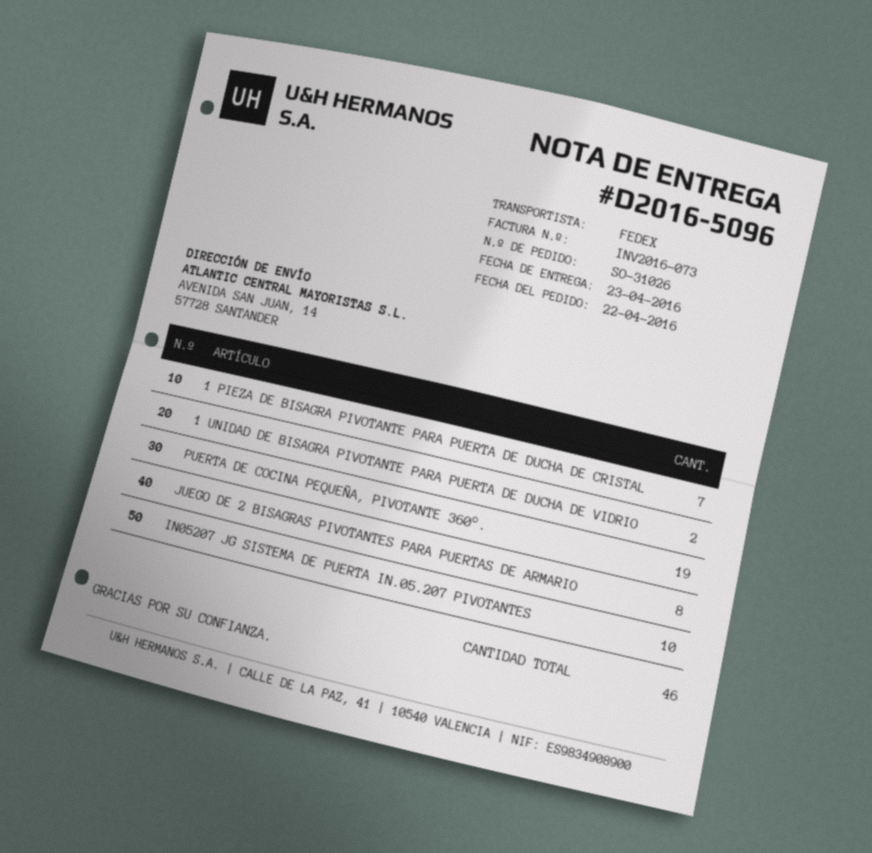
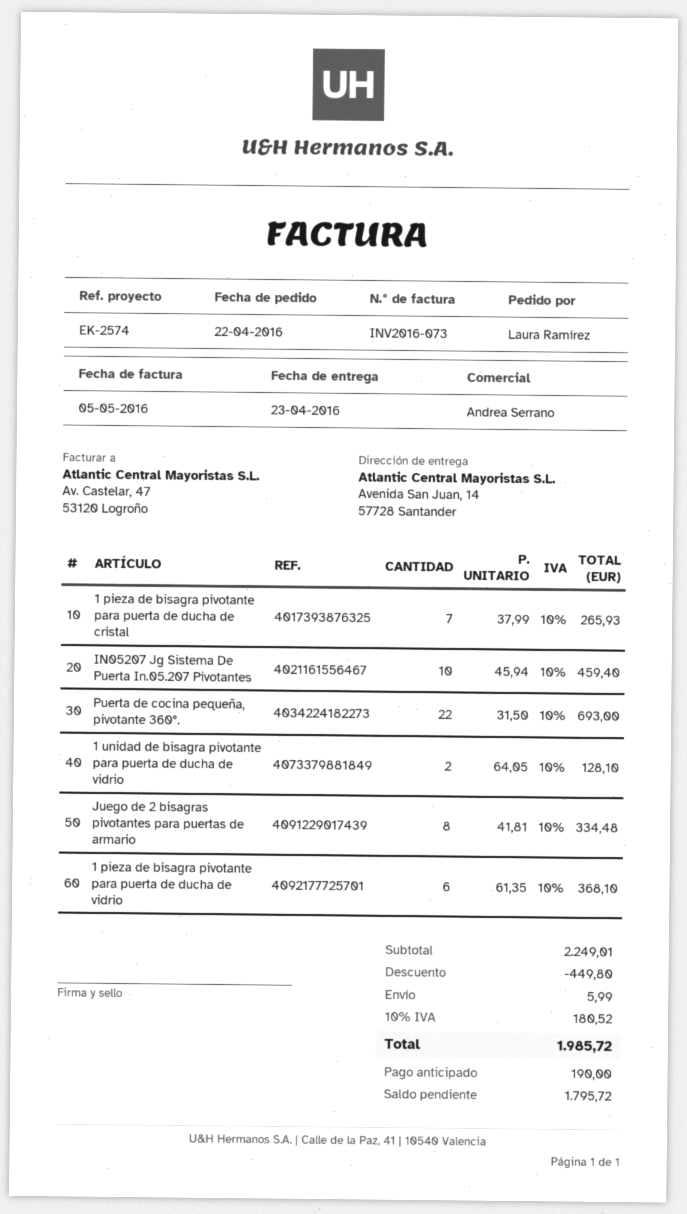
PUERTA DE COCINA PEQUEÑA, PIVOTANTE 360°.: 19 -> 22
1 pieza de bisagra pivotante para puerta de ducha de vidrio: none -> 6

